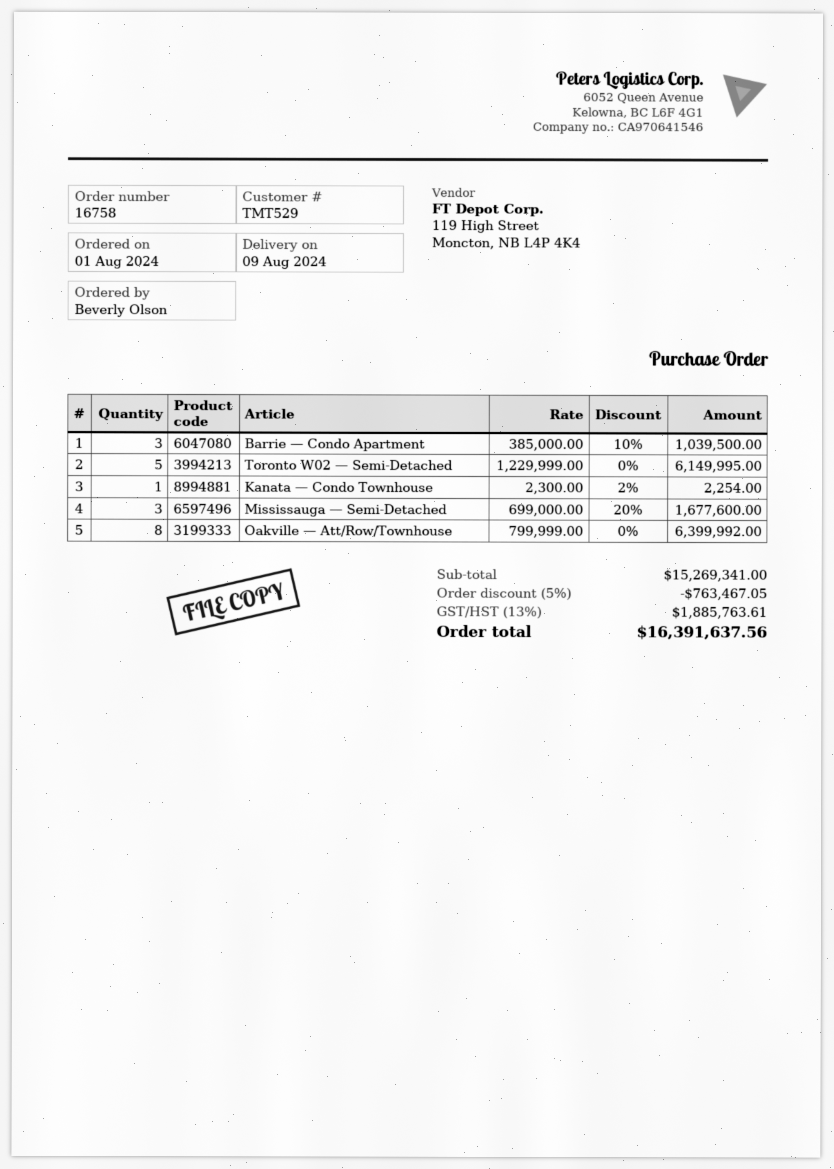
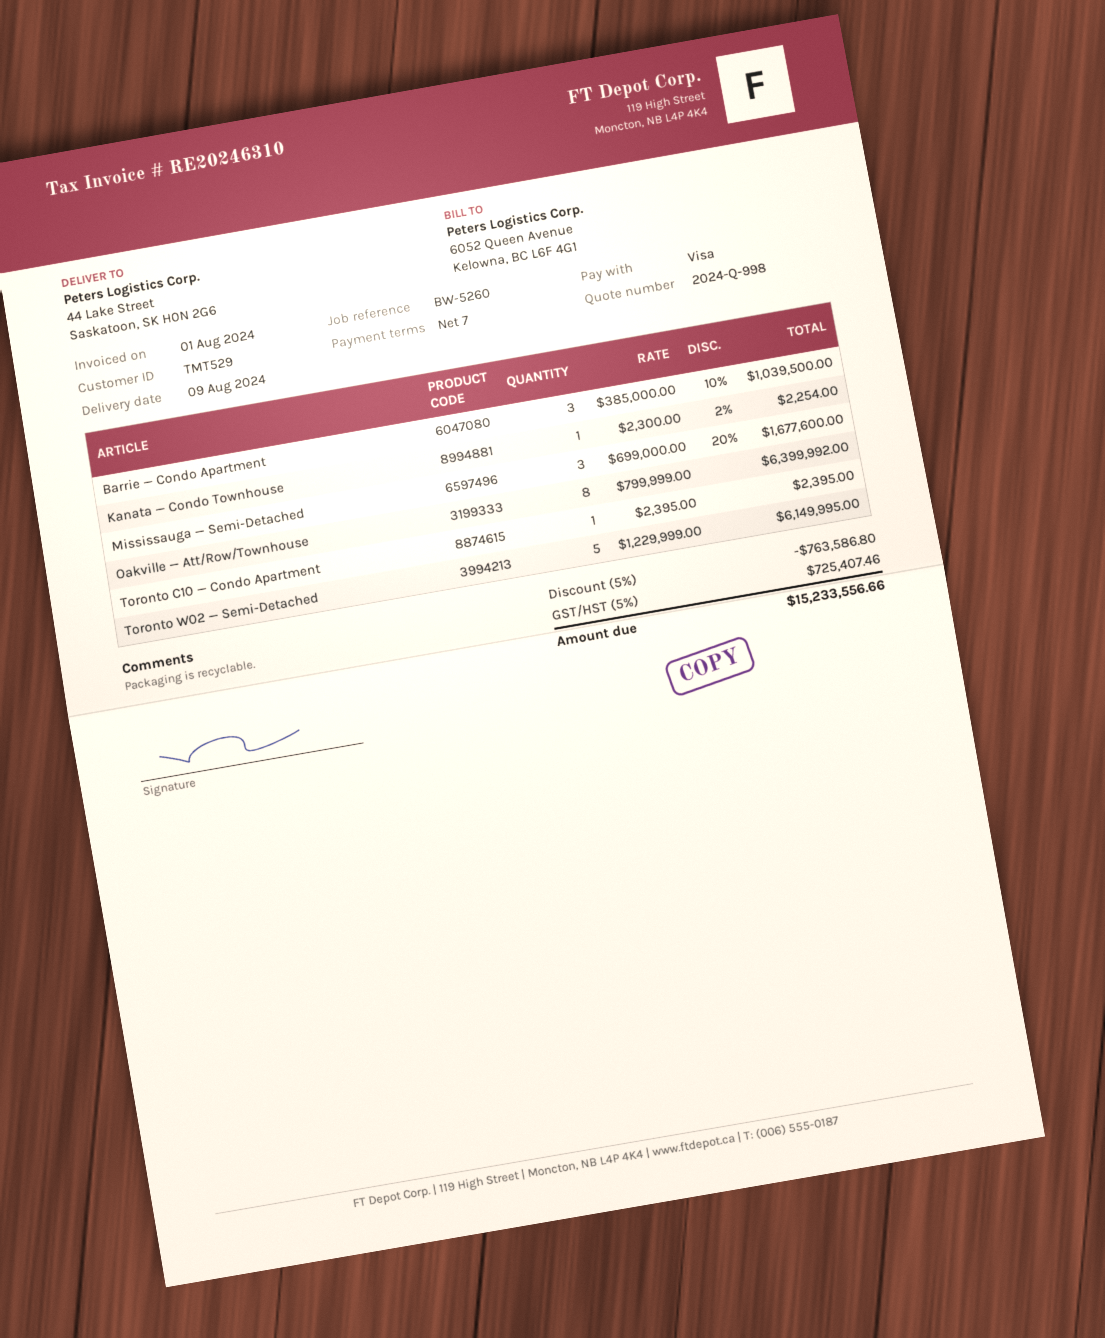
Toronto C10 — Condo Apartment: none -> 1 x 2395.00 = 2395.00
discount: 5% = 763467.05 -> 5% = 763586.80
tax: 13% = 1885763.61 -> 5% = 725407.46
total: 16391637.56 -> 15233556.66

